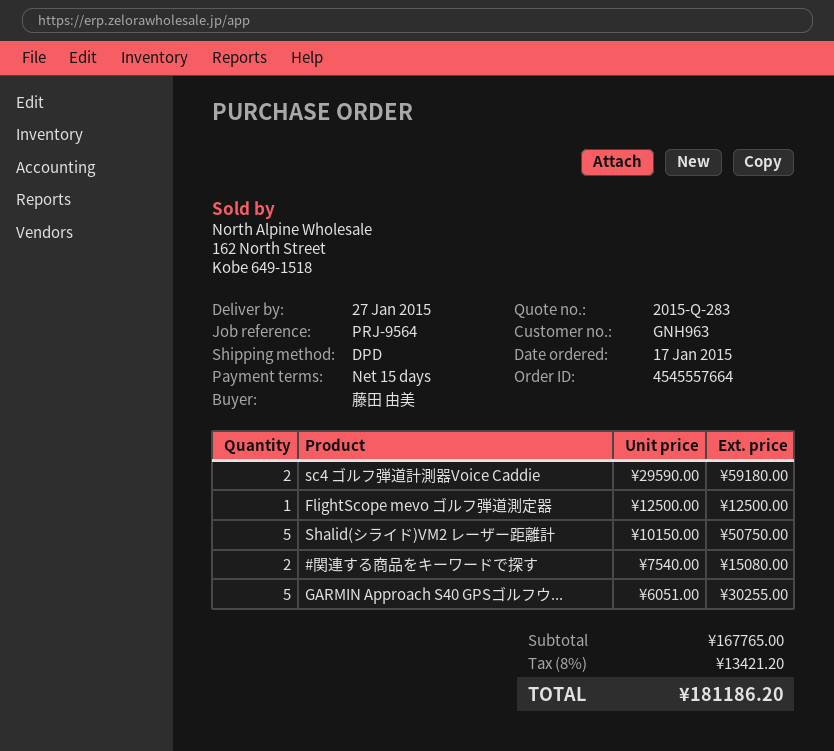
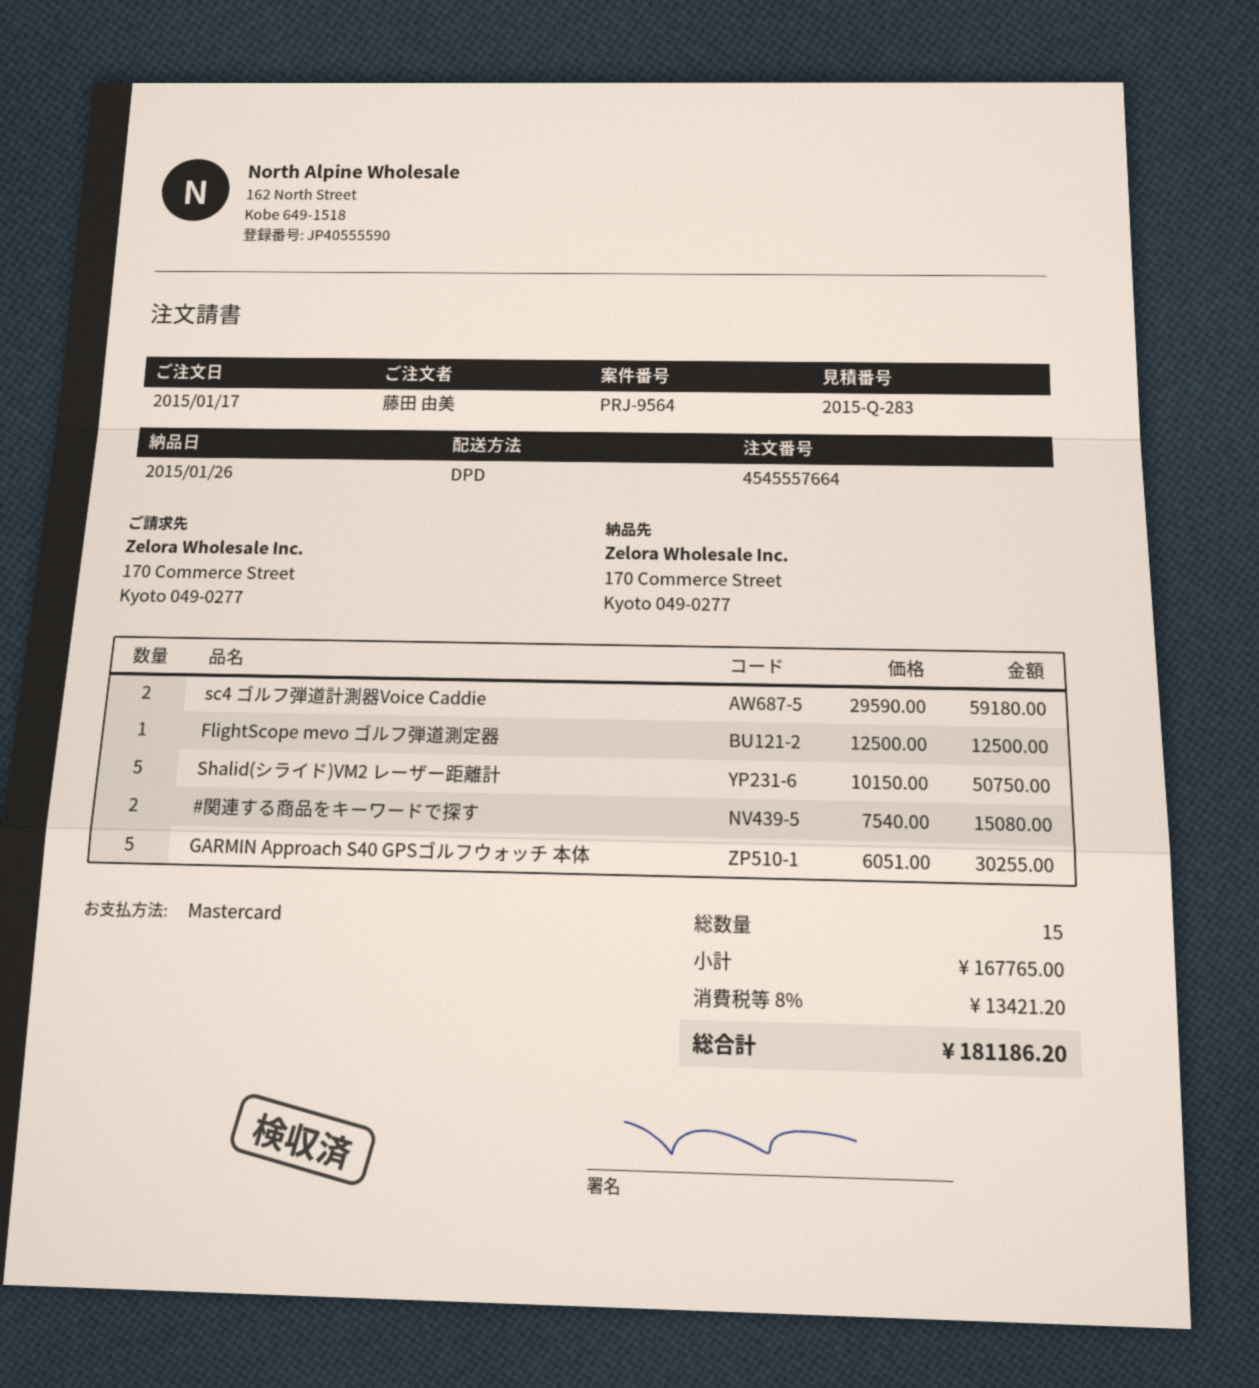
delivery date: 2015-01-27 -> 2015-01-26

